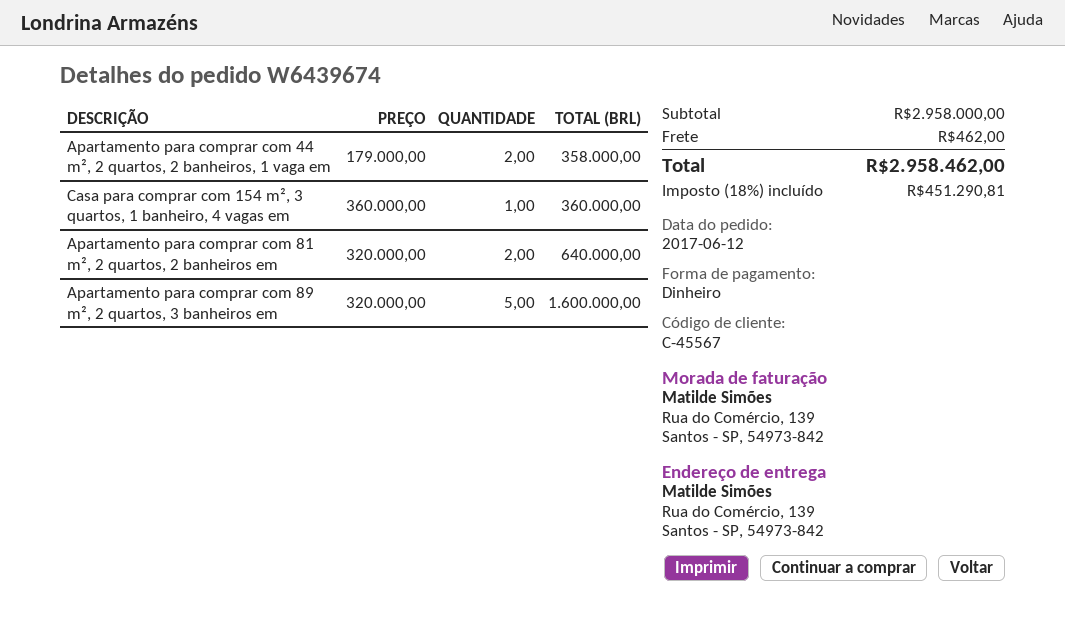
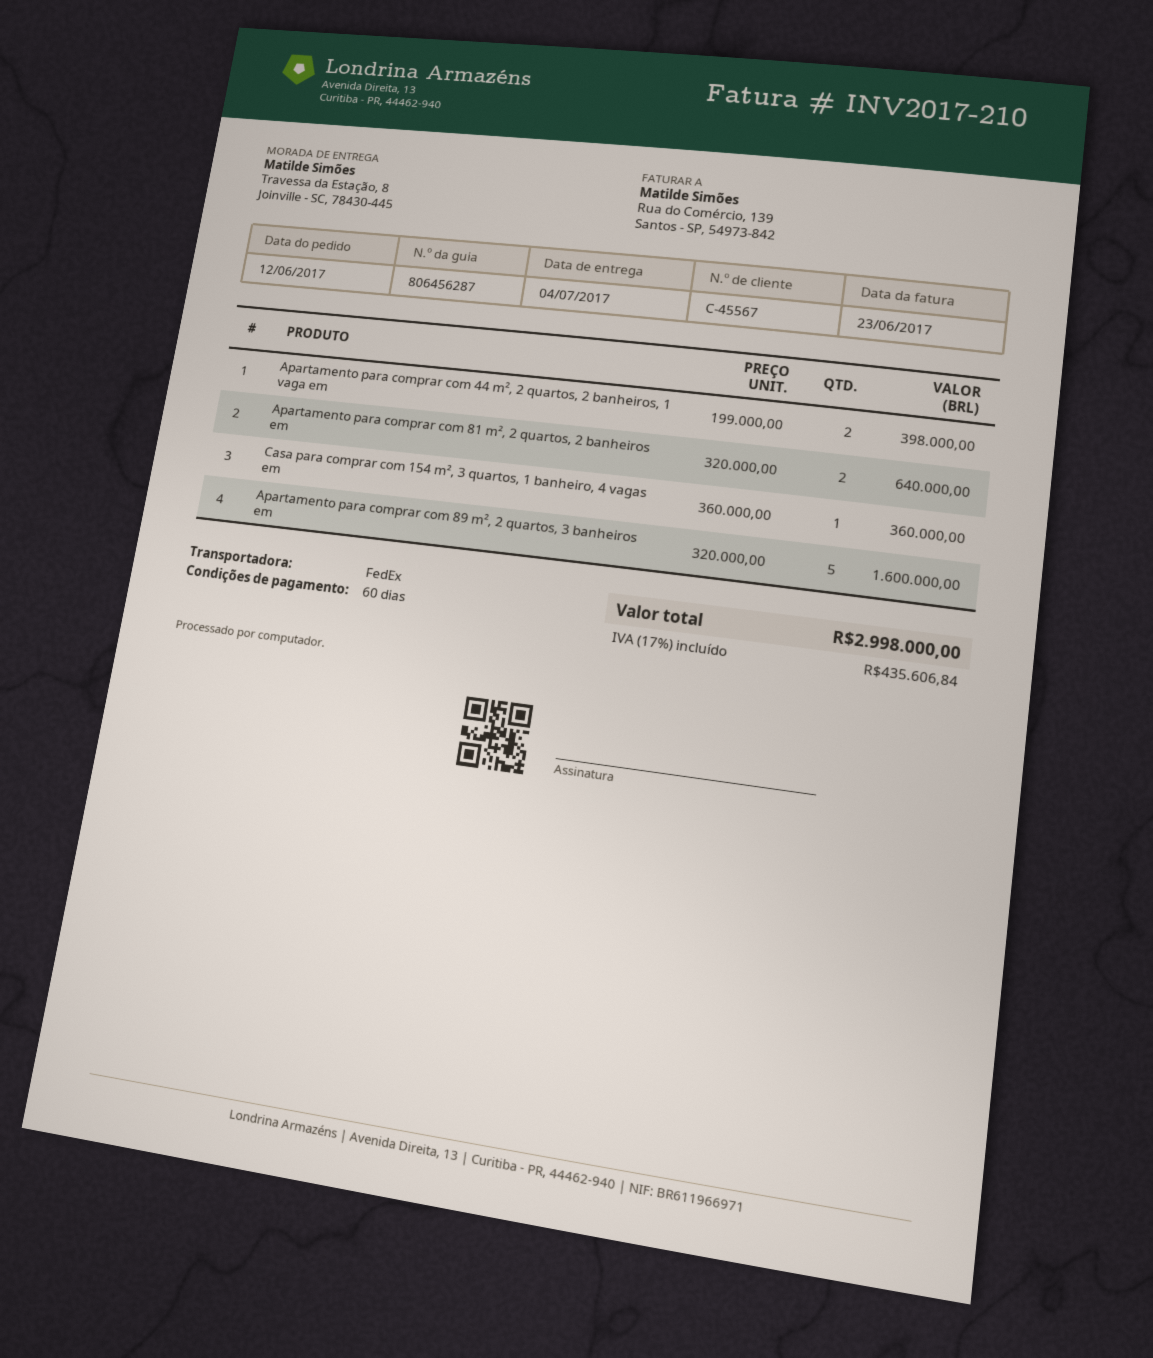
ship to: Rua do Comércio, 139, Santos - SP, 54973-842 -> Travessa da Estação, 8, Joinville - SC, 78430-445
Apartamento para comprar com 44 m², 2 quartos, 2 banheiros, 1 vaga em: 2 x 179000.00 = 358000.00 -> 2 x 199000.00 = 398000.00
shipping: 462.00 -> none
tax: 18% = 451290.81 -> 17% = 435606.84
total: 2958462.00 -> 2998000.00

